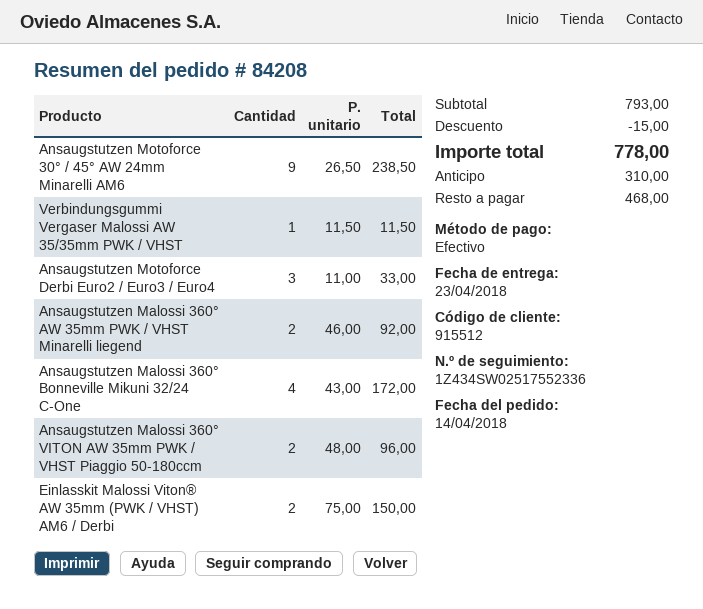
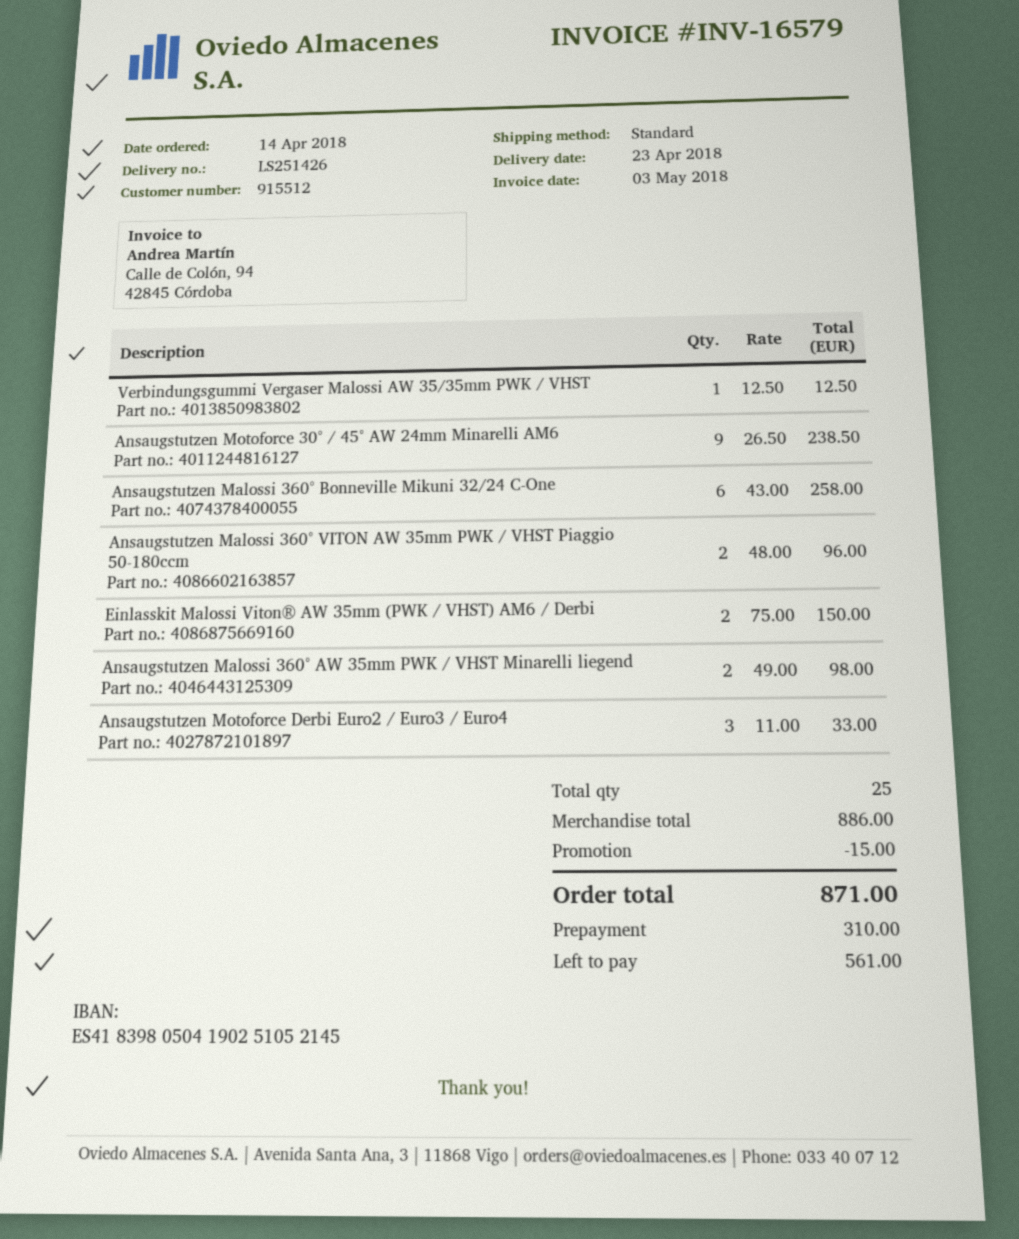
Verbindungsgummi Vergaser Malossi AW 35/35mm PWK / VHST: 1 x 11.50 = 11.50 -> 1 x 12.50 = 12.50
Ansaugstutzen Malossi 360° AW 35mm PWK / VHST Minarelli liegend: 2 x 46.00 = 92.00 -> 2 x 49.00 = 98.00
Ansaugstutzen Malossi 360° Bonneville Mikuni 32/24 C-One: 4 x 43.00 = 172.00 -> 6 x 43.00 = 258.00
subtotal: 793.00 -> 886.00
total: 778.00 -> 871.00
balance: 468.00 -> 561.00

